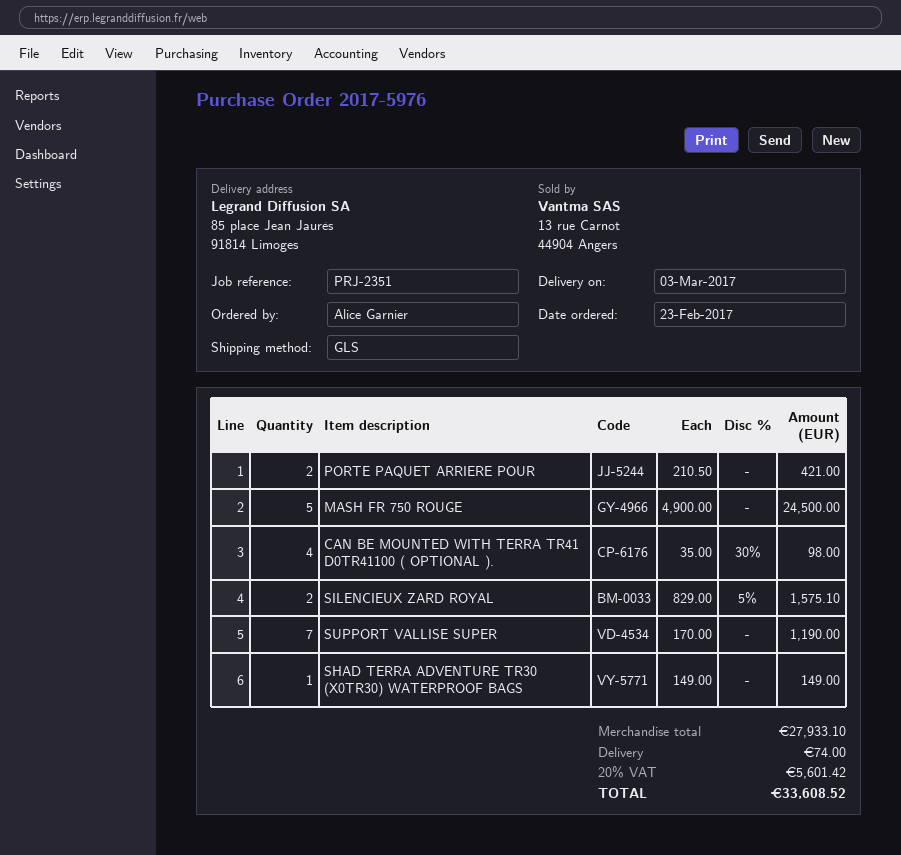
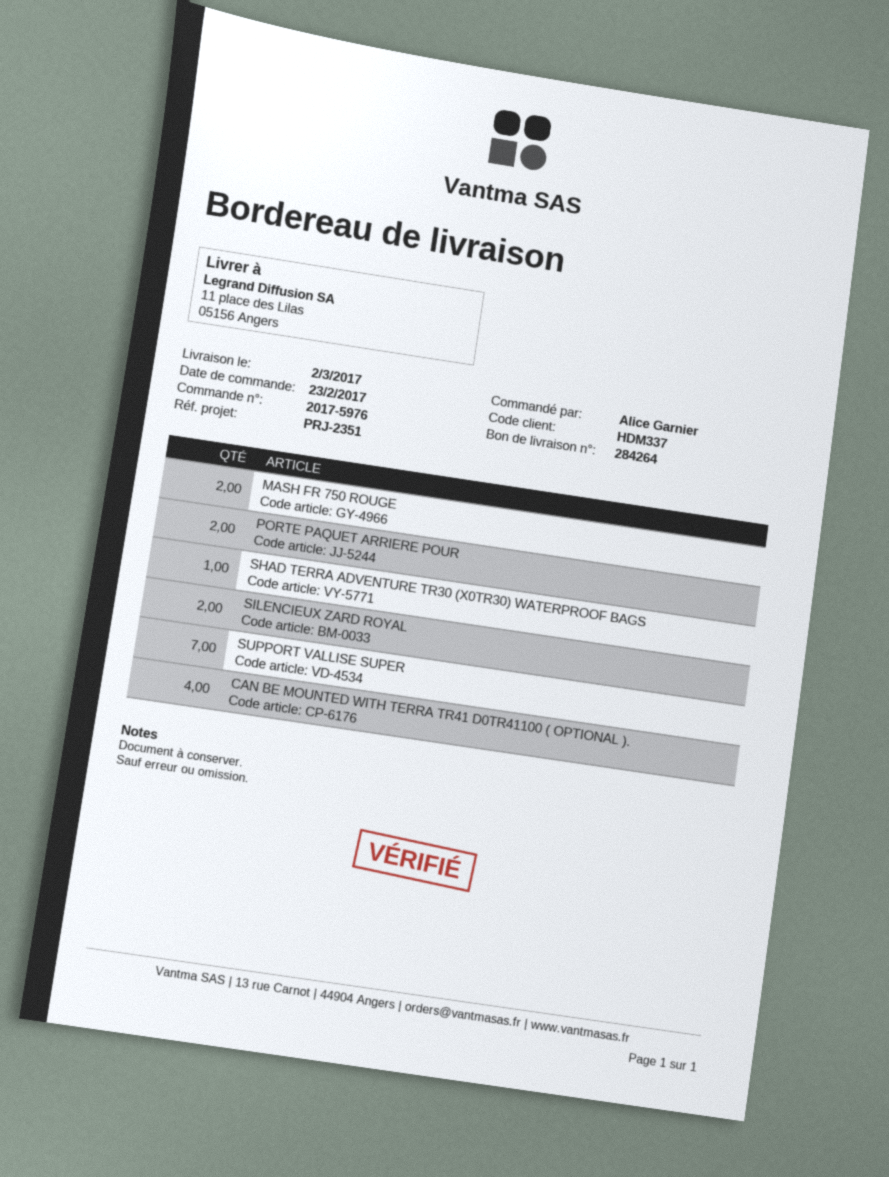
delivery date: 2017-03-03 -> 2017-03-02
ship to: 85 place Jean Jaurès, 91814 Limoges -> 11 place des Lilas, 05156 Angers
MASH FR 750 ROUGE: 5 -> 2

